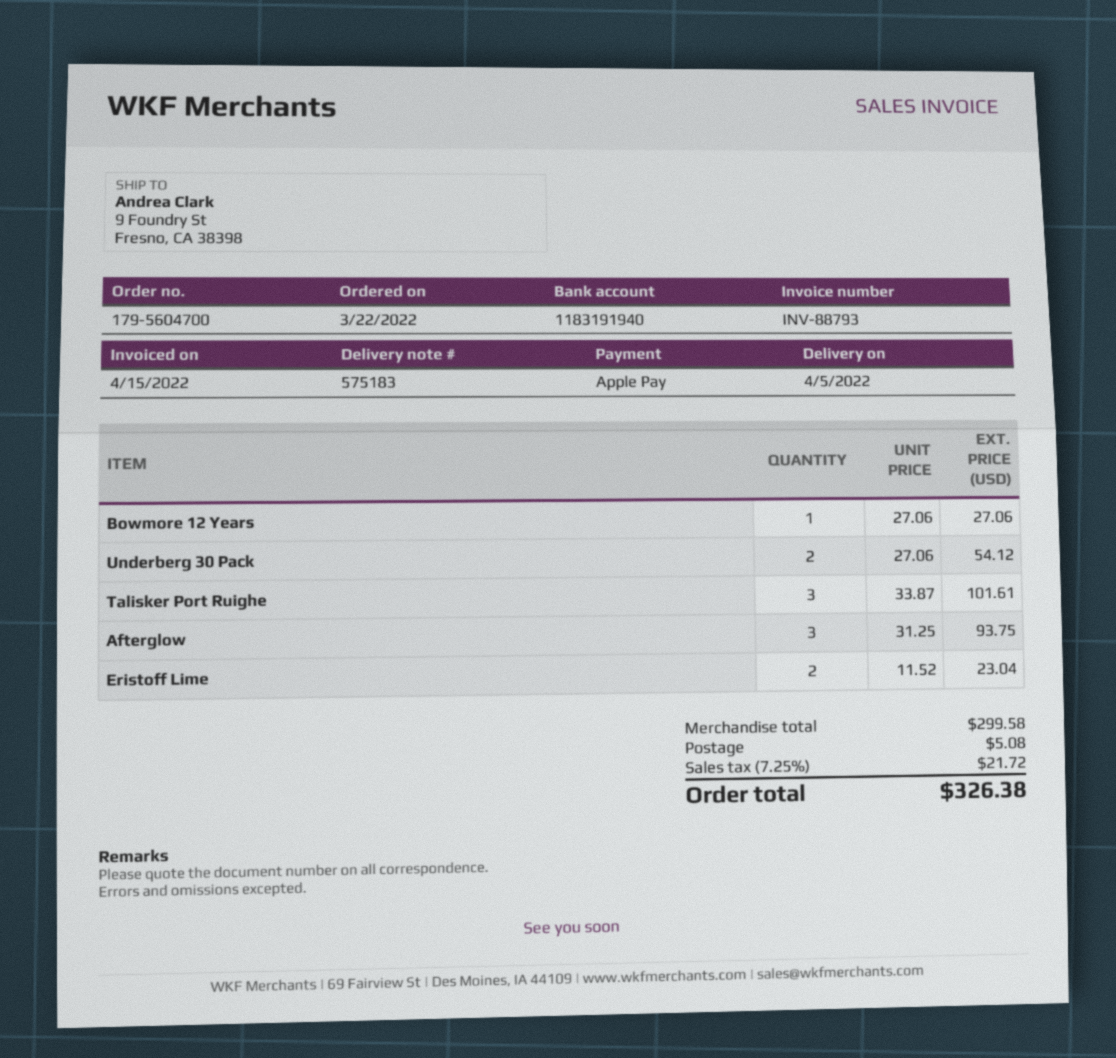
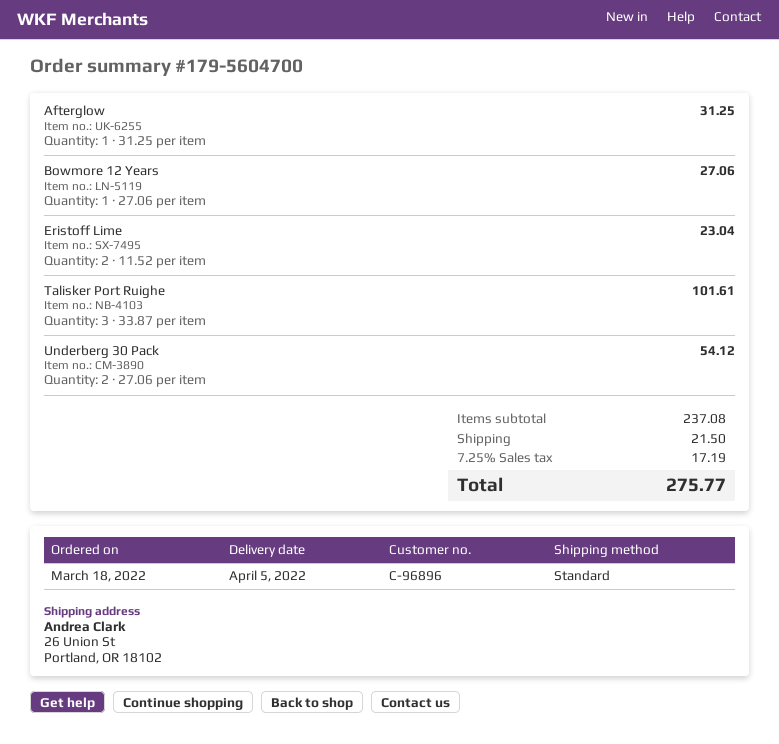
order date: 2022-03-22 -> 2022-03-18
ship to: 9 Foundry St, Fresno, CA 38398 -> 26 Union St, Portland, OR 18102
Afterglow: 3 x 31.25 = 93.75 -> 1 x 31.25 = 31.25
subtotal: 299.58 -> 237.08
shipping: 5.08 -> 21.50
tax: 7.25% = 21.72 -> 7.25% = 17.19
total: 326.38 -> 275.77

